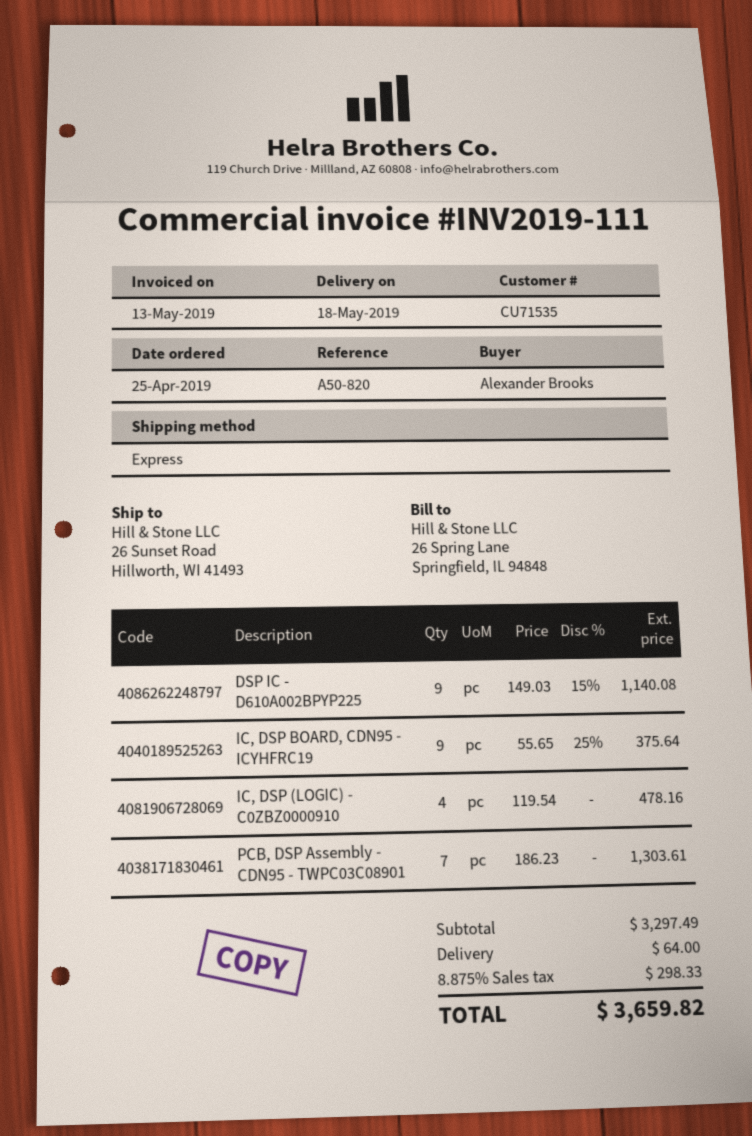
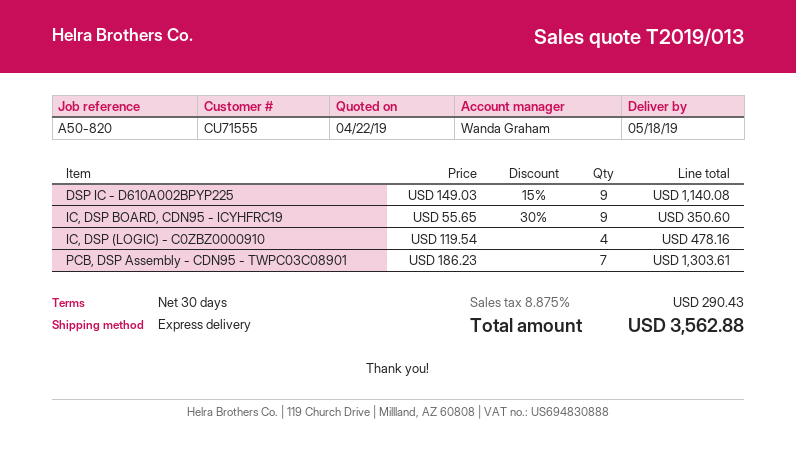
customer number: CU71535 -> CU71555
IC, DSP BOARD, CDN95 - ICYHFRC19: 9 x 55.65 - 25% = 375.64 -> 9 x 55.65 - 30% = 350.60
shipping: 64.00 -> none
tax: 8.875% = 298.33 -> 8.875% = 290.43
total: 3659.82 -> 3562.88

